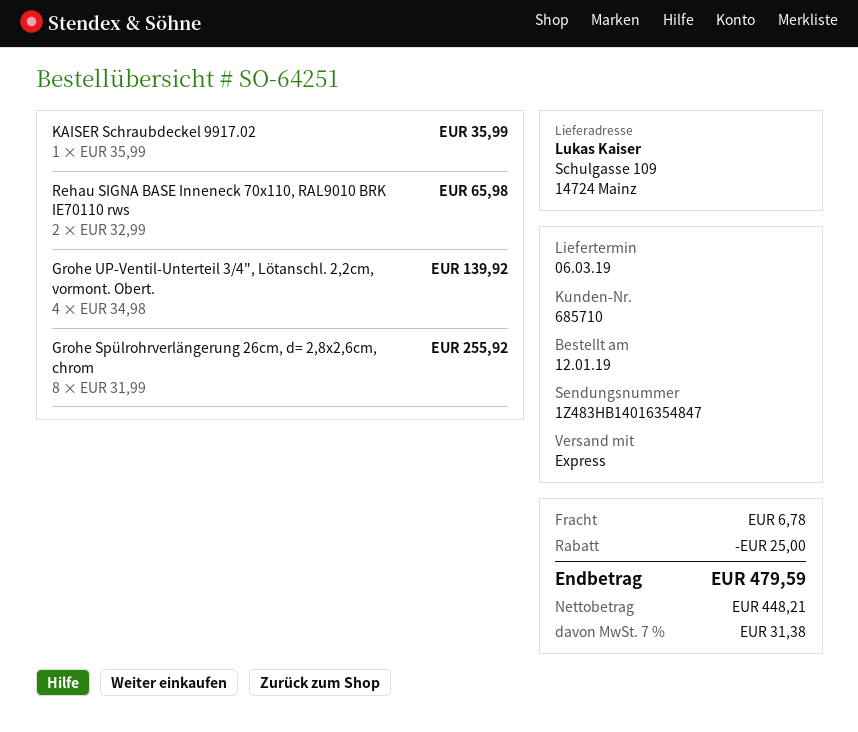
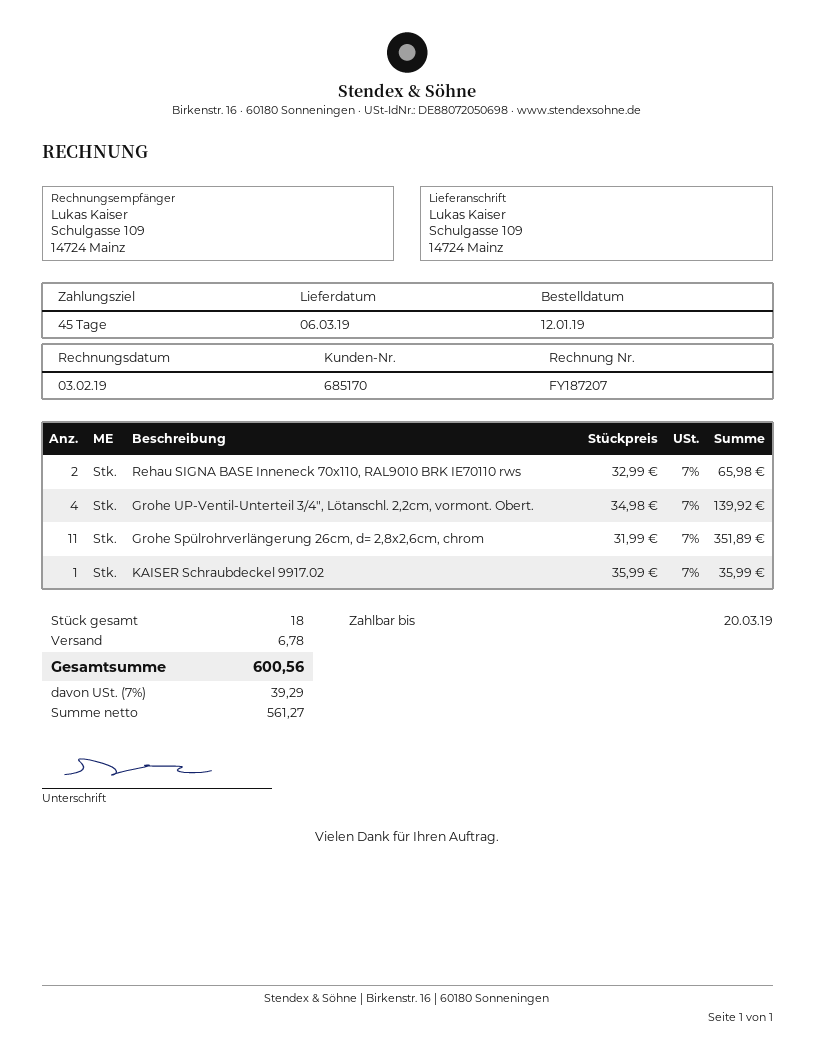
customer number: 685710 -> 685170
Grohe Spülrohrverlängerung 26cm, d= 2,8x2,6cm, chrom: 8 x 31.99 = 255.92 -> 11 x 31.99 = 351.89
discount: 25.00 -> none
net: 448.21 -> 561.27
tax: 7% = 31.38 -> 7% = 39.29
total: 479.59 -> 600.56

